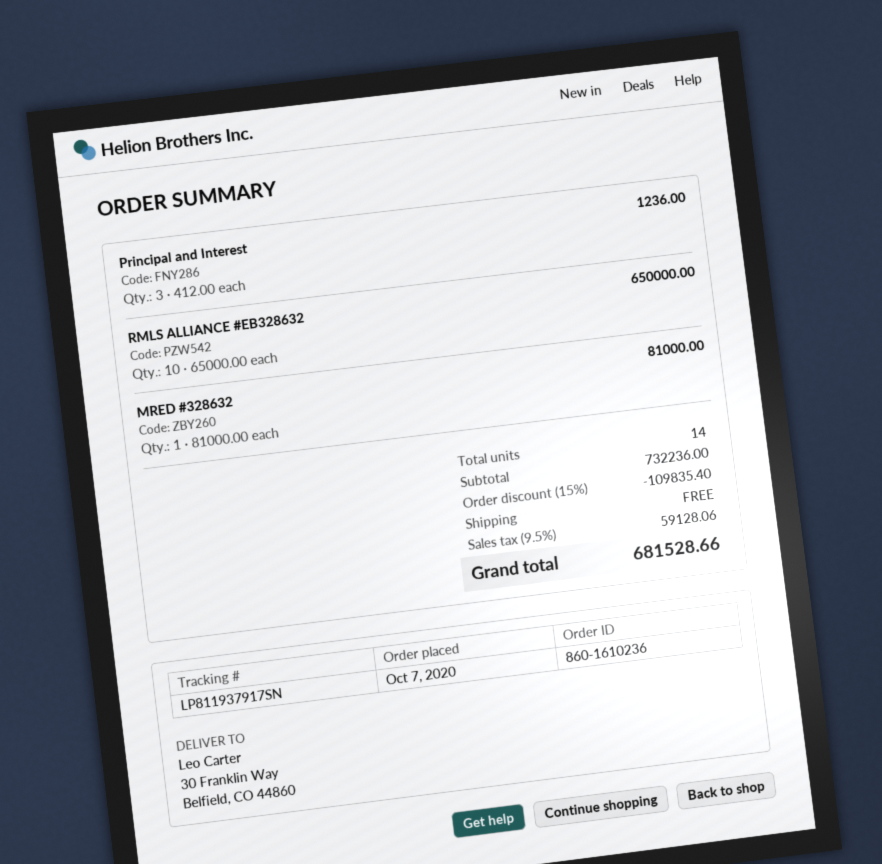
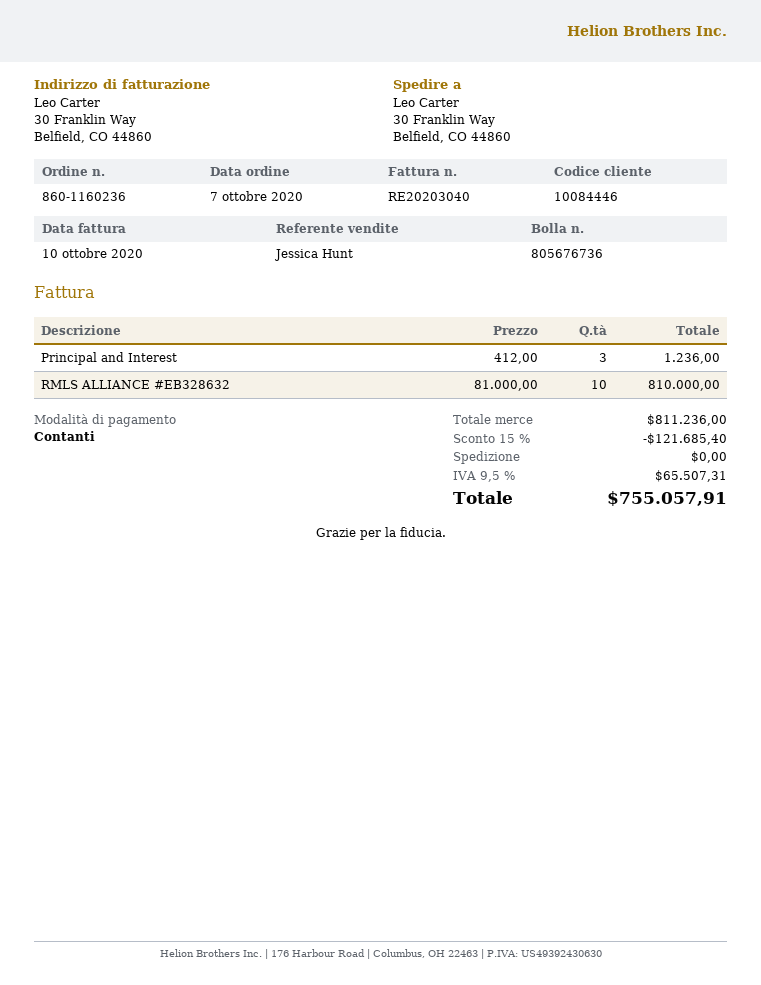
order number: 860-1610236 -> 860-1160236
RMLS ALLIANCE #EB328632: 10 x 65000.00 = 650000.00 -> 10 x 81000.00 = 810000.00
MRED #328632: 1 x 81000.00 = 81000.00 -> none
subtotal: 732236.00 -> 811236.00
discount: 15% = 109835.40 -> 15% = 121685.40
tax: 9.5% = 59128.06 -> 9.5% = 65507.31
total: 681528.66 -> 755057.91

